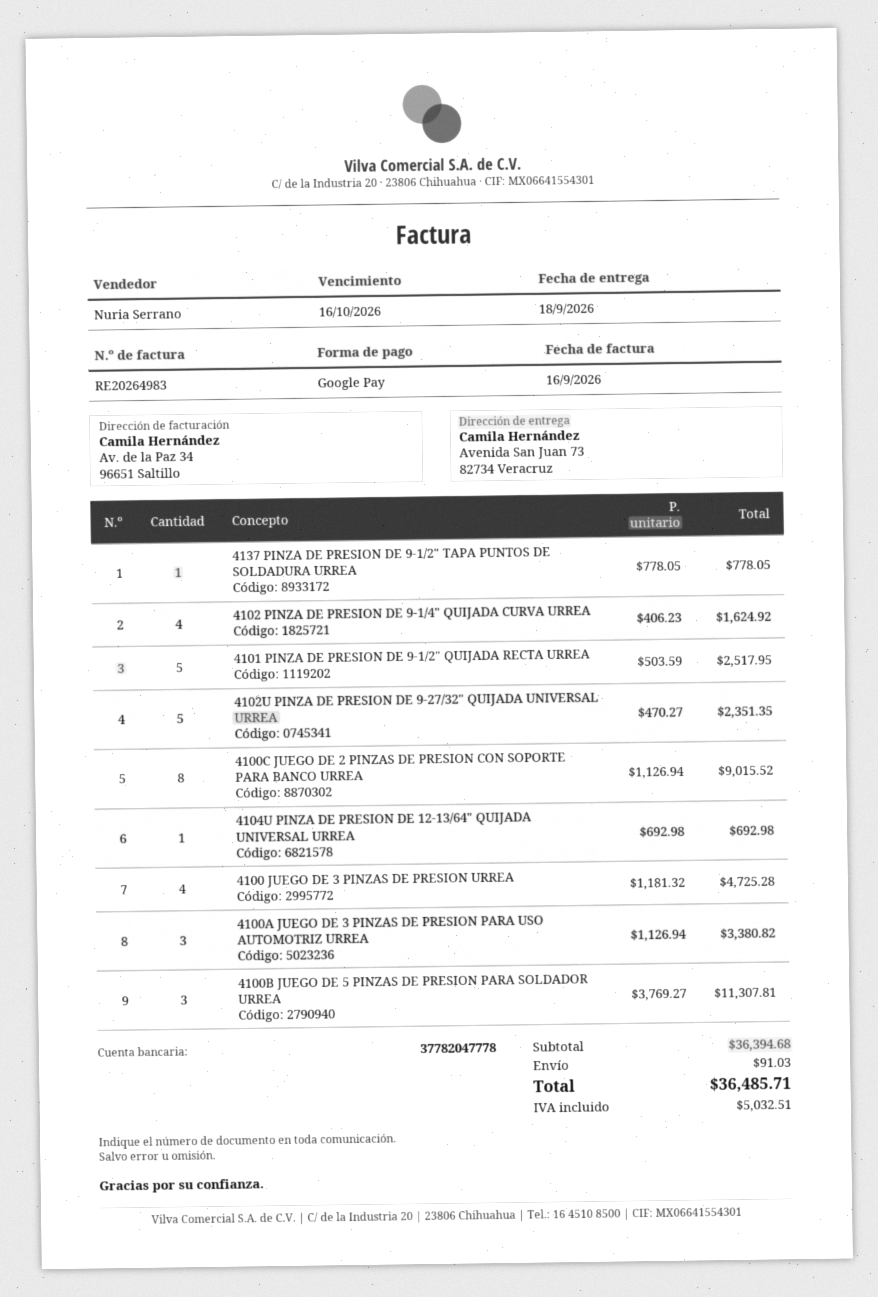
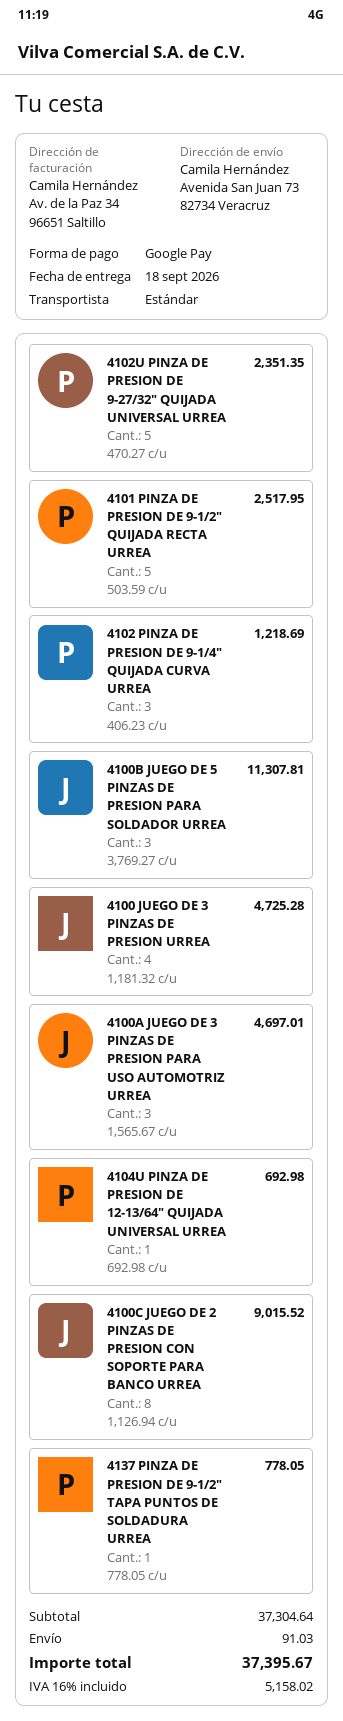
4102 PINZA DE PRESION DE 9-1/4" QUIJADA CURVA URREA: 4 x 406.23 = 1624.92 -> 3 x 406.23 = 1218.69
4100A JUEGO DE 3 PINZAS DE PRESION PARA USO AUTOMOTRIZ URREA: 3 x 1126.94 = 3380.82 -> 3 x 1565.67 = 4697.01
subtotal: 36394.68 -> 37304.64
tax: 5032.51 -> 5158.02
total: 36485.71 -> 37395.67

